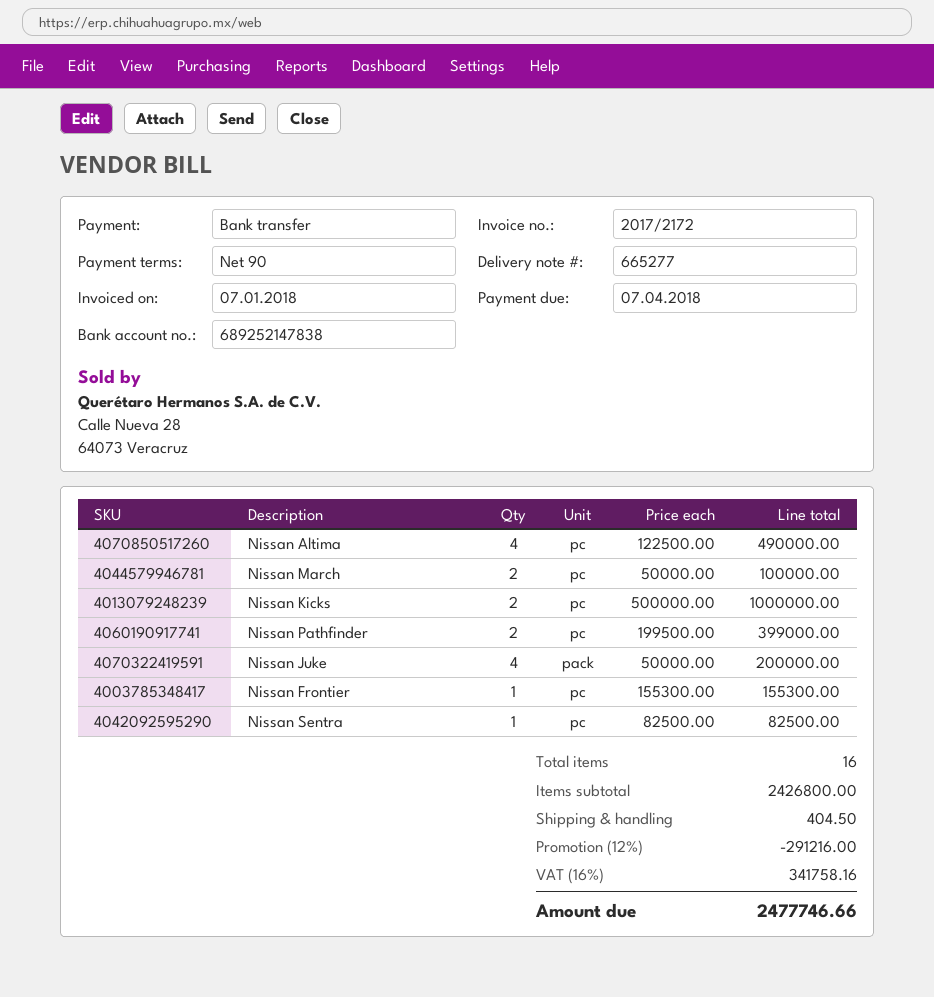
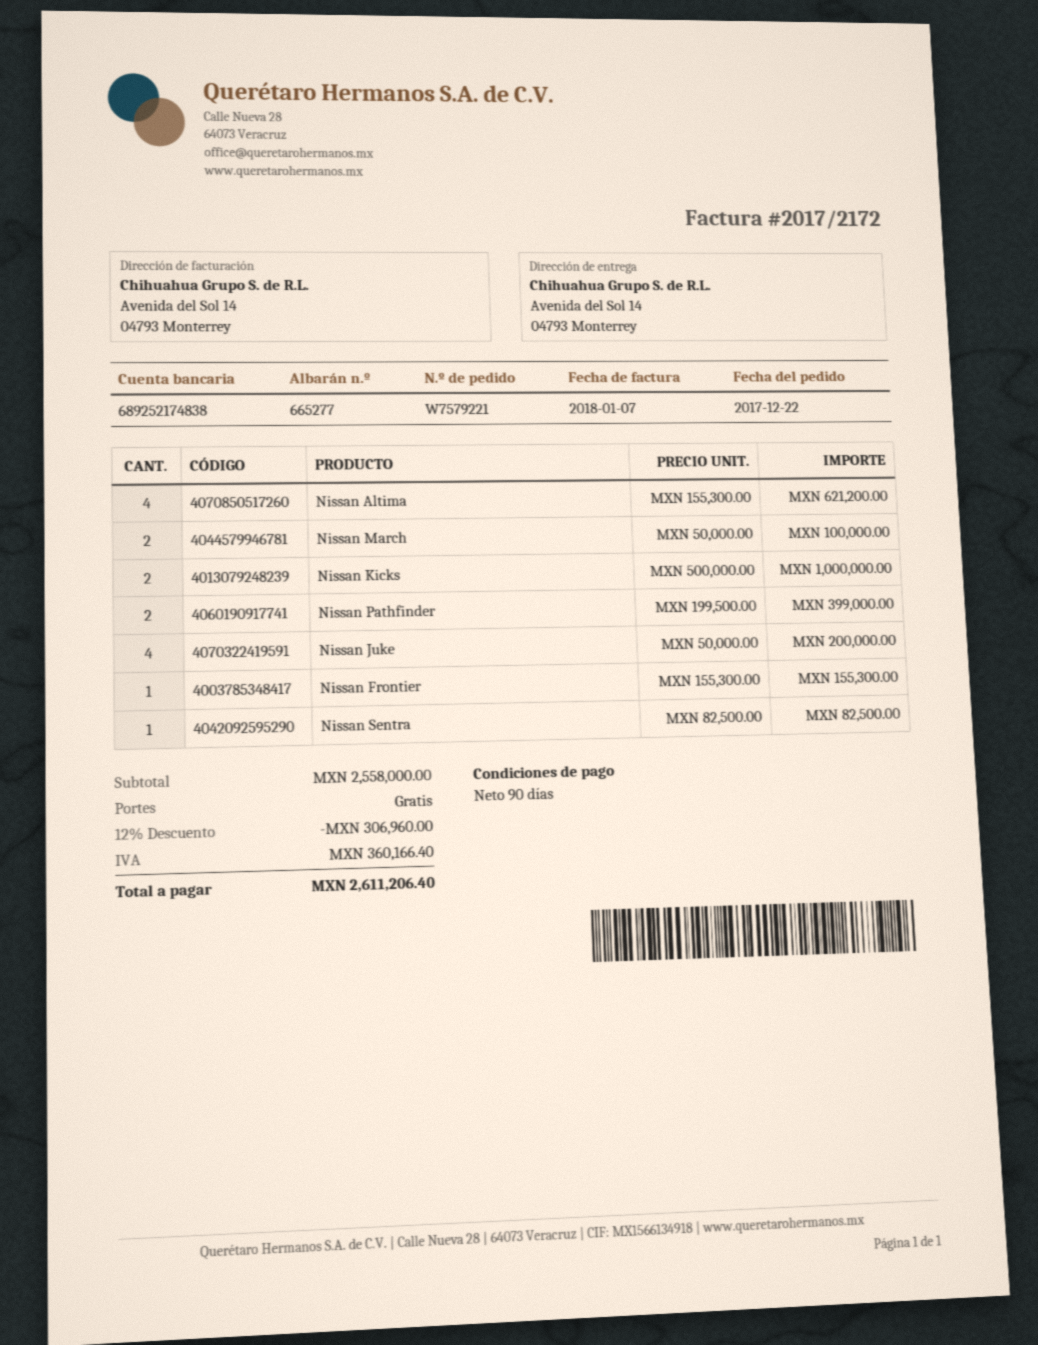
bank account: 689252147838 -> 689252174838
Nissan Altima: 4 x 122500.00 = 490000.00 -> 4 x 155300.00 = 621200.00
subtotal: 2426800.00 -> 2558000.00
discount: 12% = 291216.00 -> 12% = 306960.00
shipping: 404.50 -> 0.00
tax: 341758.16 -> 360166.40
total: 2477746.66 -> 2611206.40

